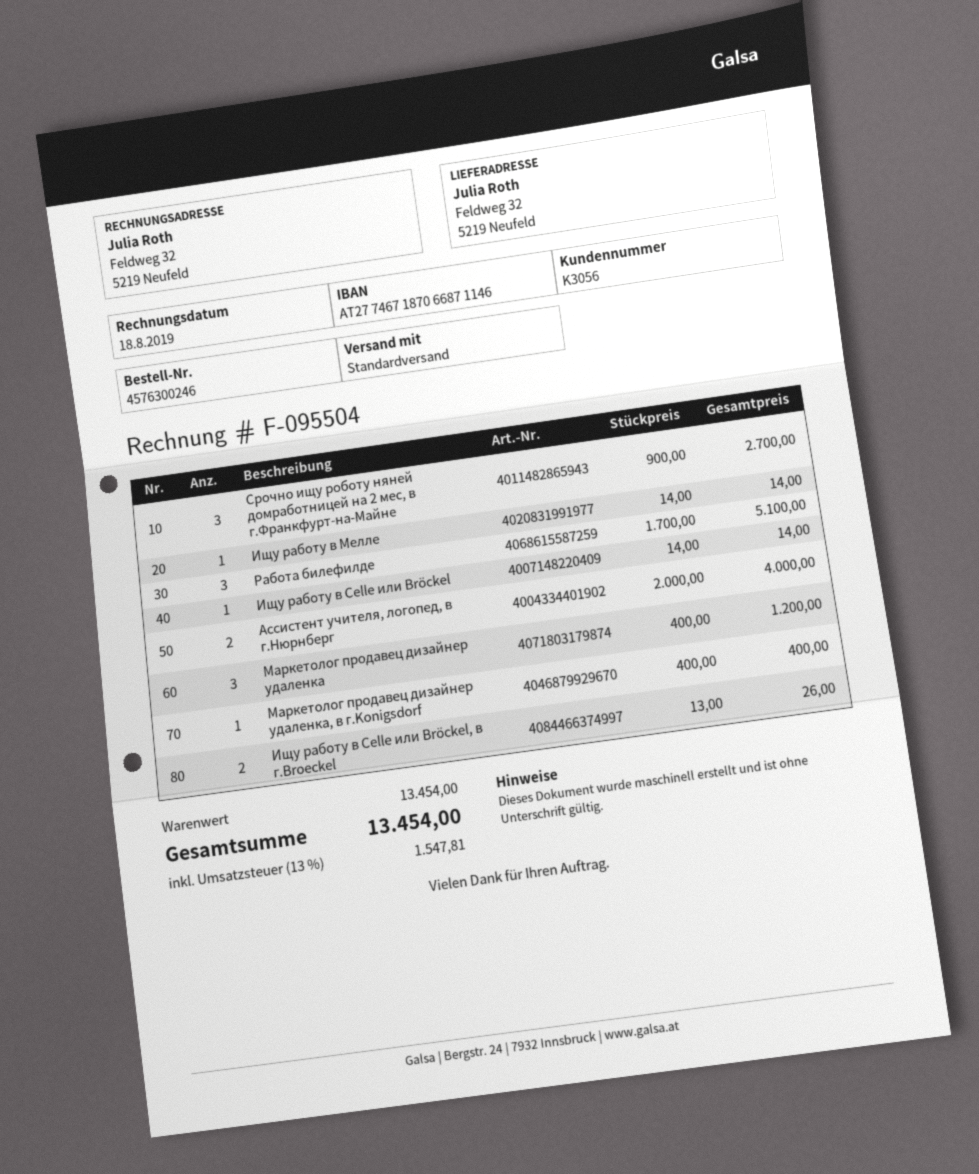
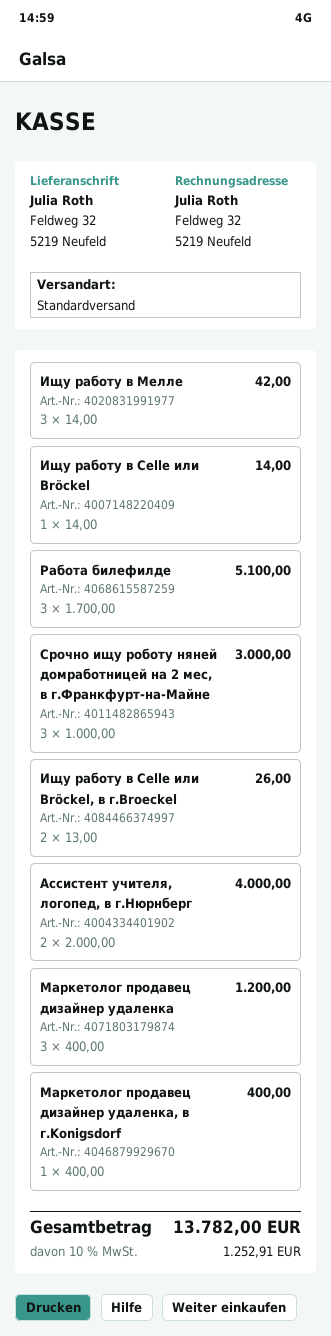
Срочно ищу роботу няней домработницей на 2 мес, в г.Франкфурт-на-Майне: 3 x 900.00 = 2700.00 -> 3 x 1000.00 = 3000.00
Ищу работу в Мелле: 1 x 14.00 = 14.00 -> 3 x 14.00 = 42.00
tax: 13% = 1547.81 -> 10% = 1252.91
total: 13454.00 -> 13782.00

